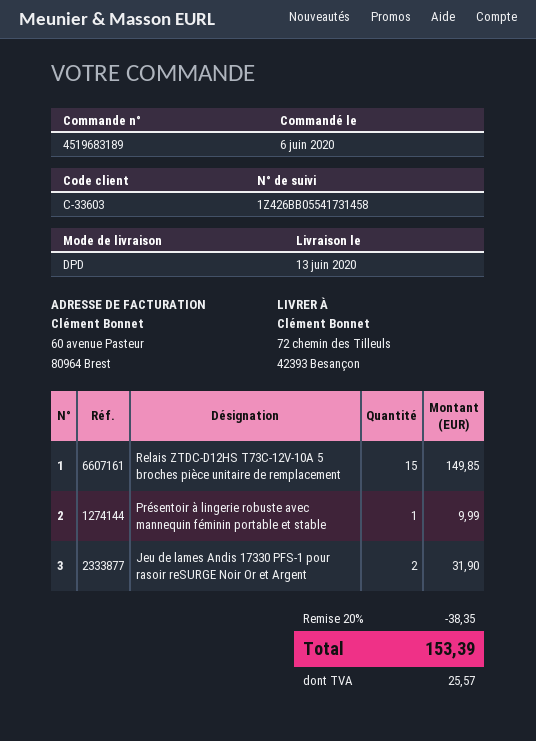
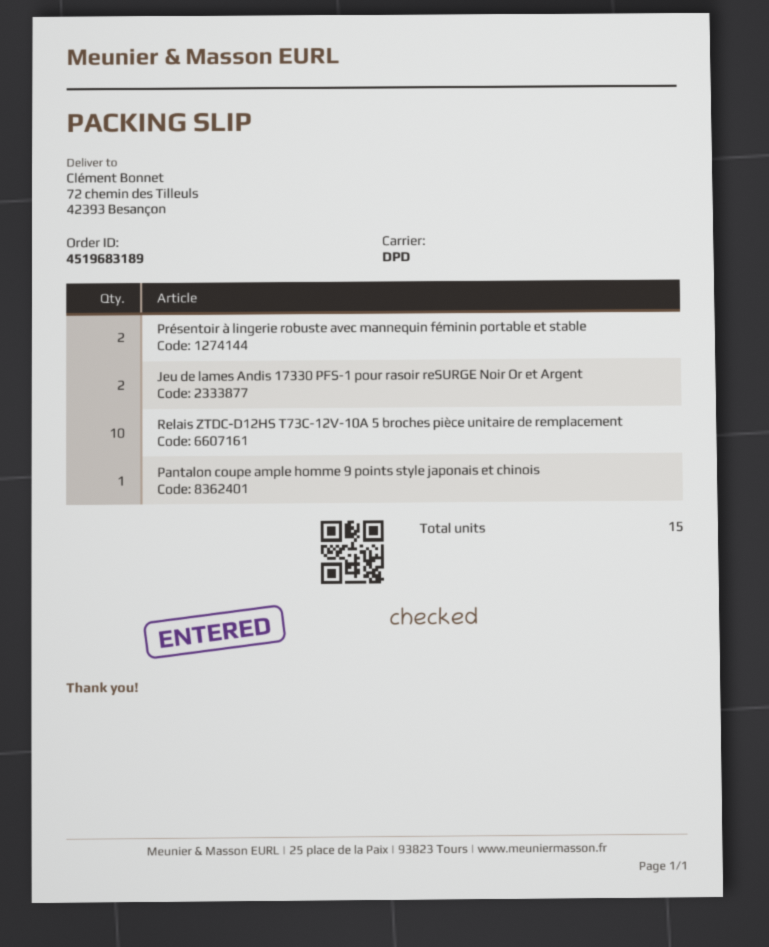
Relais ZTDC-D12HS T73C-12V-10A 5 broches pièce unitaire de remplacement: 15 -> 10
Présentoir à lingerie robuste avec mannequin féminin portable et stable: 1 -> 2
Pantalon coupe ample homme 9 points style japonais et chinois: none -> 1

